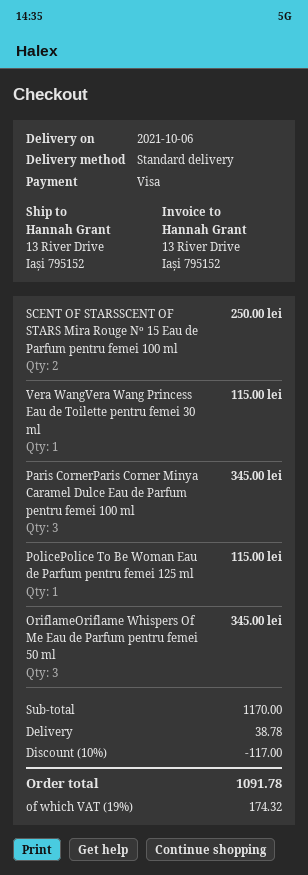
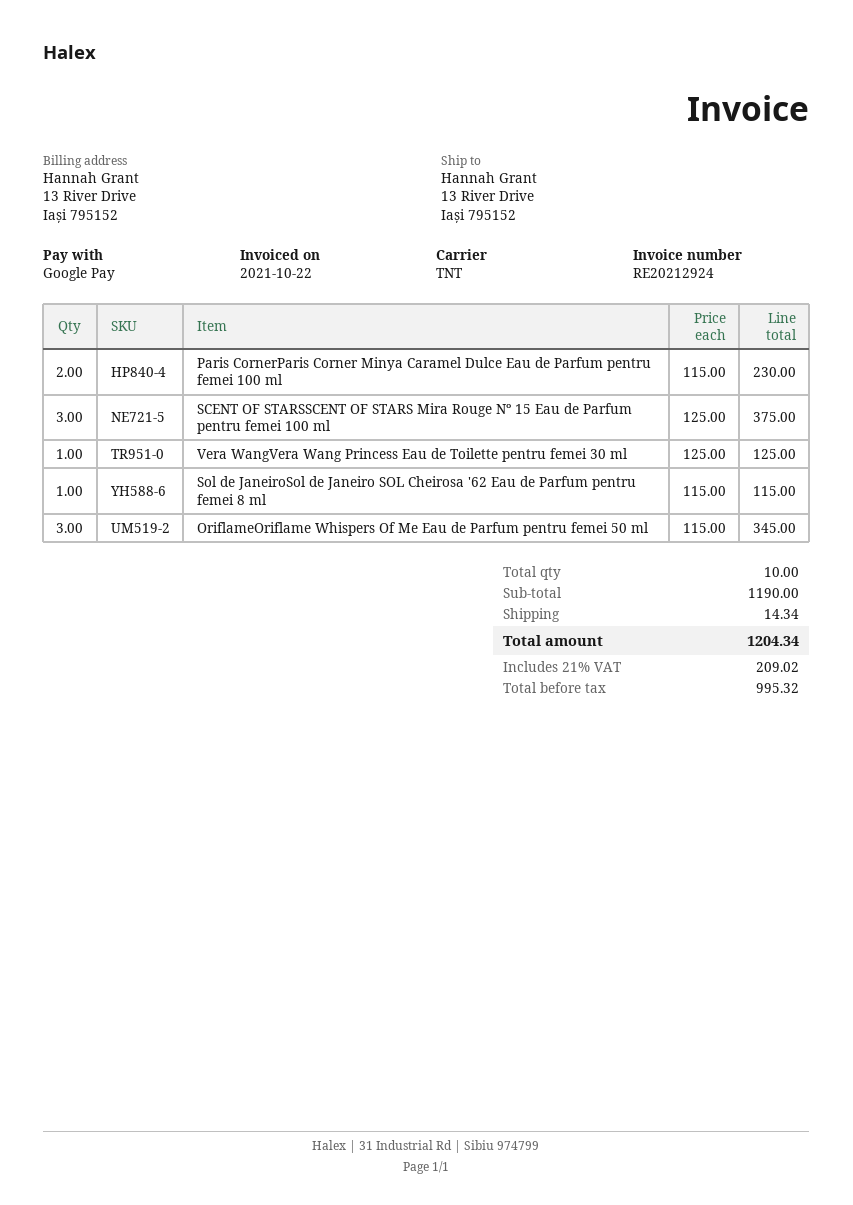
payment method: Visa -> Google Pay
shipping method: standard -> TNT
SCENT OF STARSSCENT OF STARS Mira Rouge Nº 15 Eau de Parfum pentru femei 100 ml: 2 for 250.00 -> 3 for 375.00
Vera WangVera Wang Princess Eau de Toilette pentru femei 30 ml: 1 for 115.00 -> 1 for 125.00
Paris CornerParis Corner Minya Caramel Dulce Eau de Parfum pentru femei 100 ml: 3 for 345.00 -> 2 for 230.00
PolicePolice To Be Woman Eau de Parfum pentru femei 125 ml: 1 for 115.00 -> none
Sol de JaneiroSol de Janeiro SOL Cheirosa '62 Eau de Parfum pentru femei 8 ml: none -> 1 for 115.00
subtotal: 1170.00 -> 1190.00
discount: 10% = 117.00 -> none
shipping: 38.78 -> 14.34
tax: 19% = 174.32 -> 21% = 209.02
total: 1091.78 -> 1204.34

